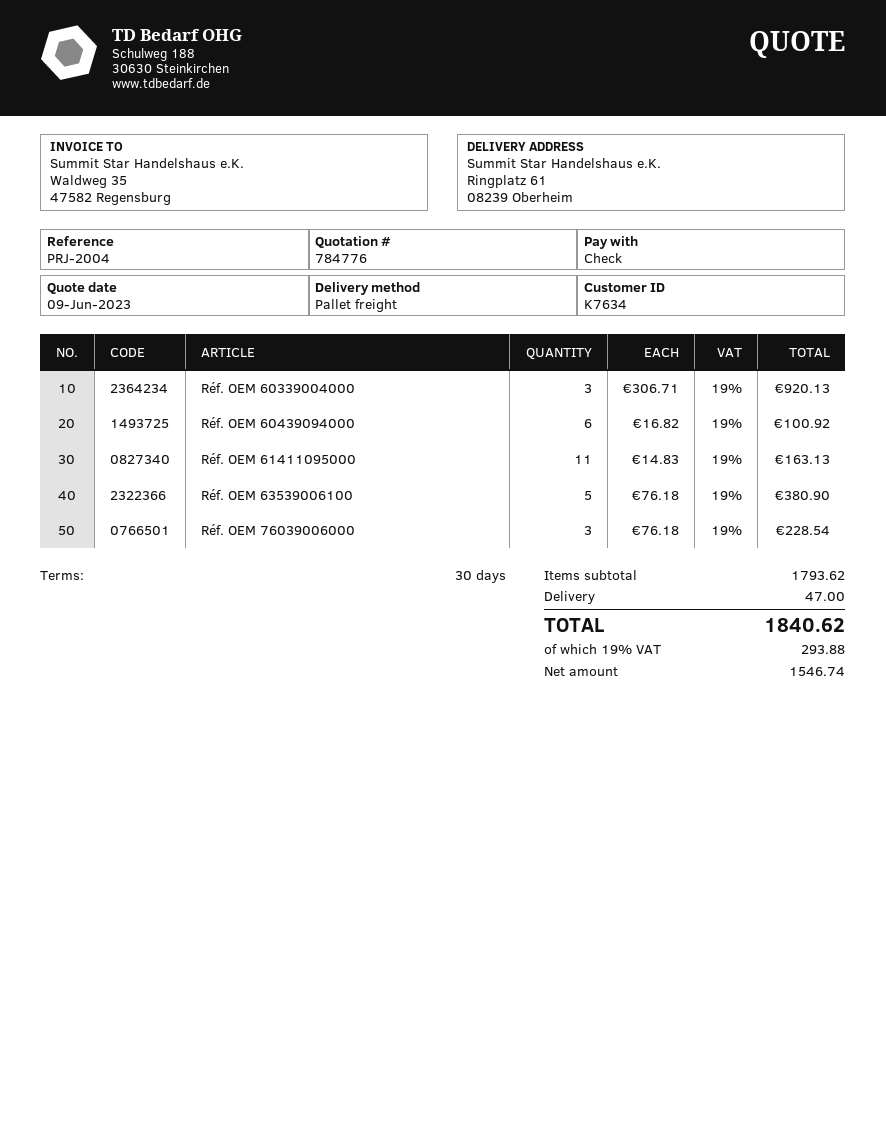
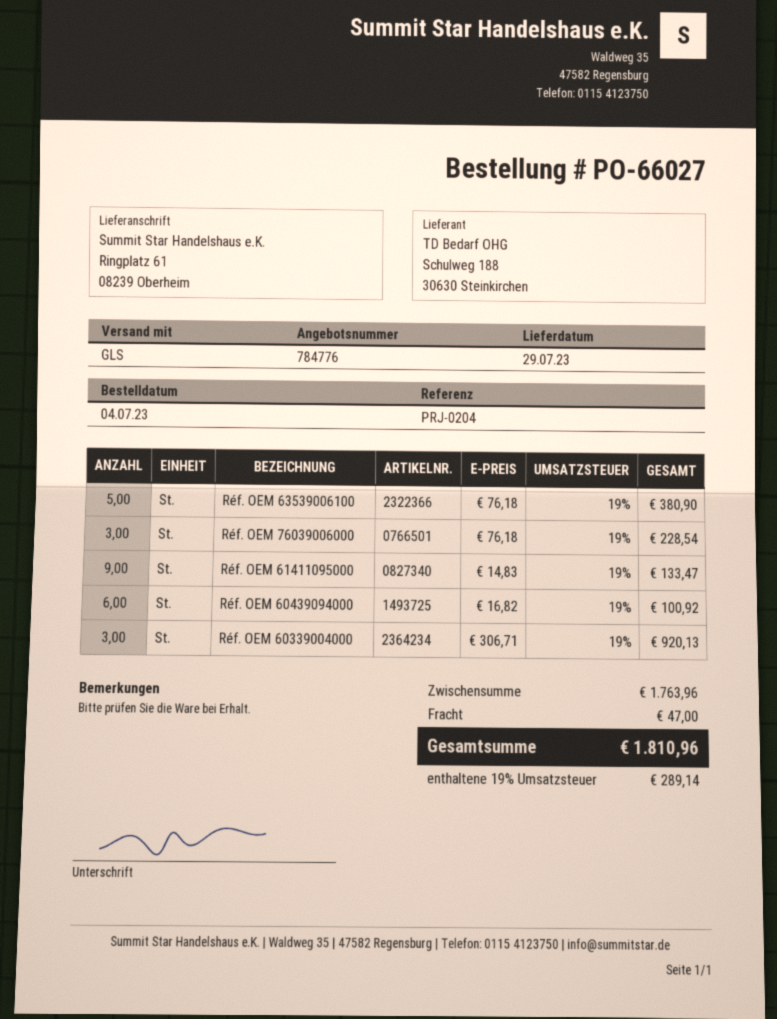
reference: PRJ-2004 -> PRJ-0204
shipping method: pallet freight -> GLS
Réf. OEM 61411095000: 11 x 14.83 = 163.13 -> 9 x 14.83 = 133.47
subtotal: 1793.62 -> 1763.96
tax: 19% = 293.88 -> 19% = 289.14
total: 1840.62 -> 1810.96

